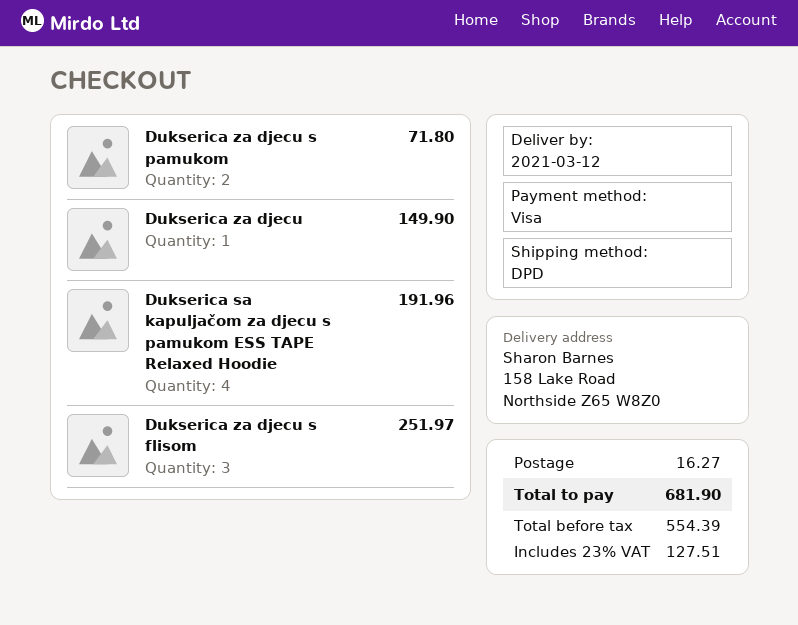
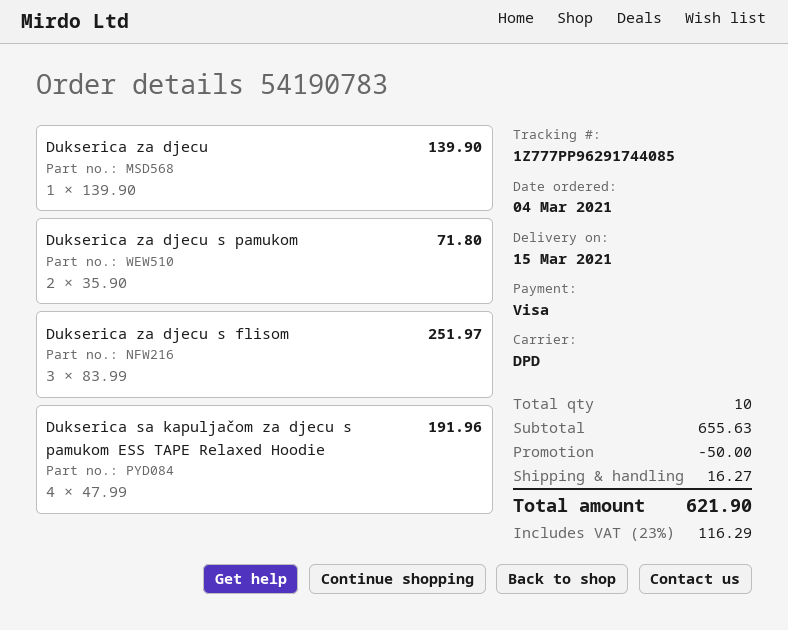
delivery date: 2021-03-12 -> 2021-03-15
Dukserica za djecu: 1 for 149.90 -> 1 for 139.90
discount: none -> 50.00
tax: 23% = 127.51 -> 23% = 116.29
total: 681.90 -> 621.90

